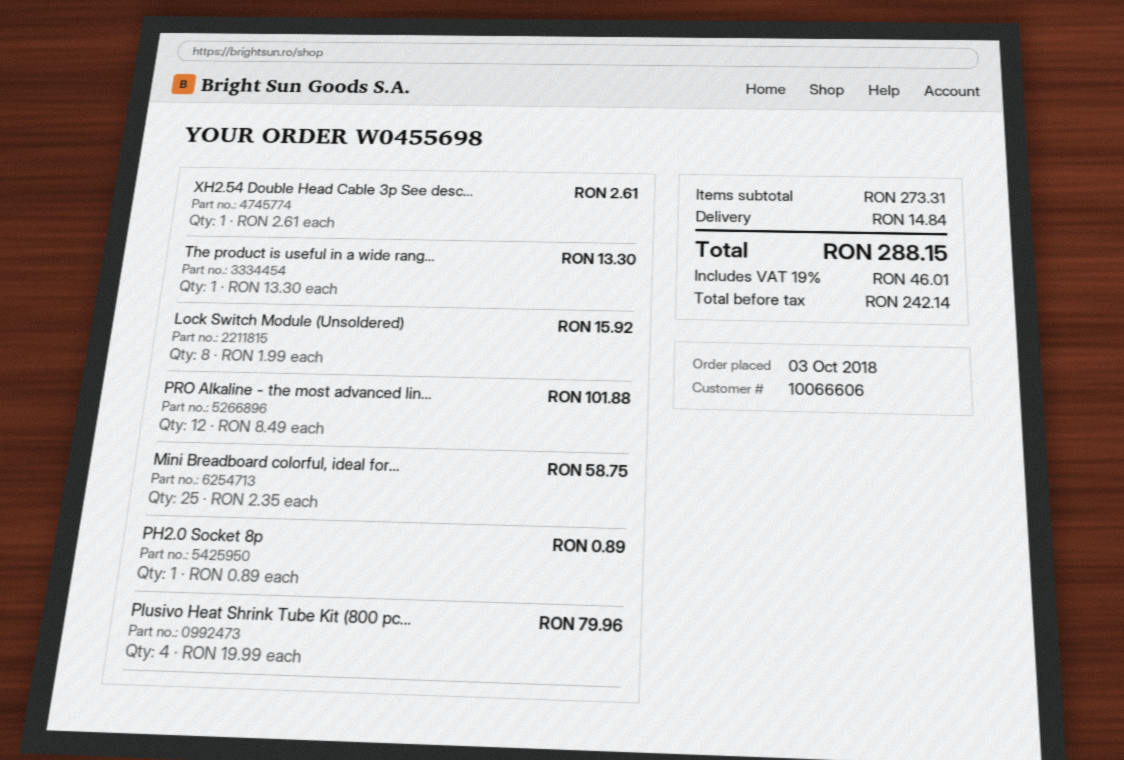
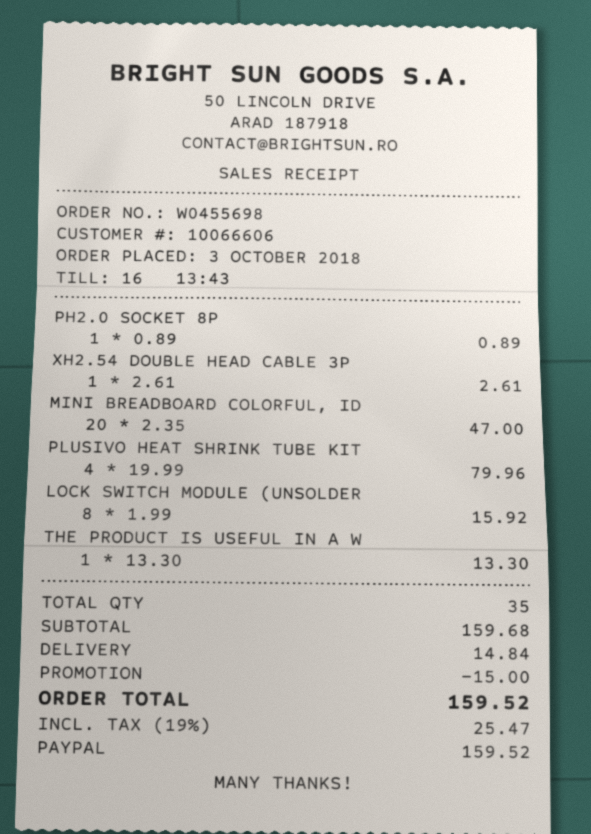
PRO Alkaline - the most advanced lin...: 12 x 8.49 = 101.88 -> none
Mini Breadboard colorful, ideal for...: 25 x 2.35 = 58.75 -> 20 x 2.35 = 47.00
subtotal: 273.31 -> 159.68
discount: none -> 15.00
tax: 19% = 46.01 -> 19% = 25.47
total: 288.15 -> 159.52

